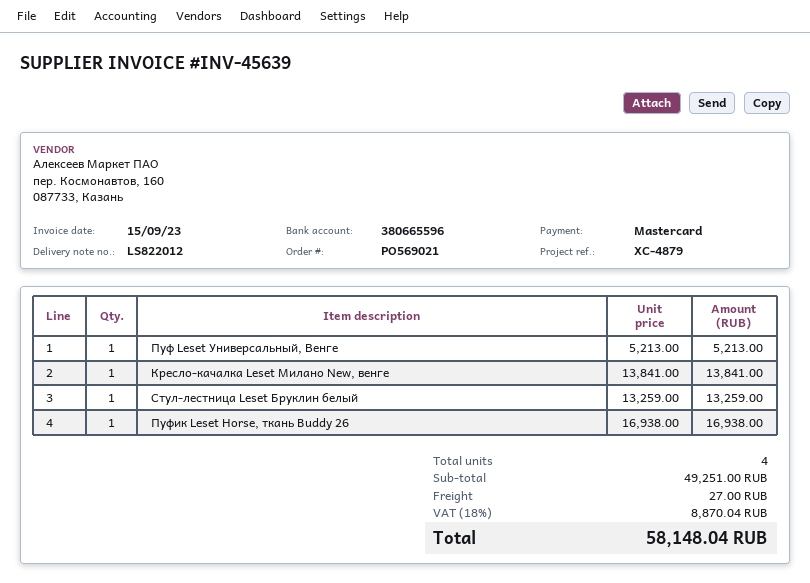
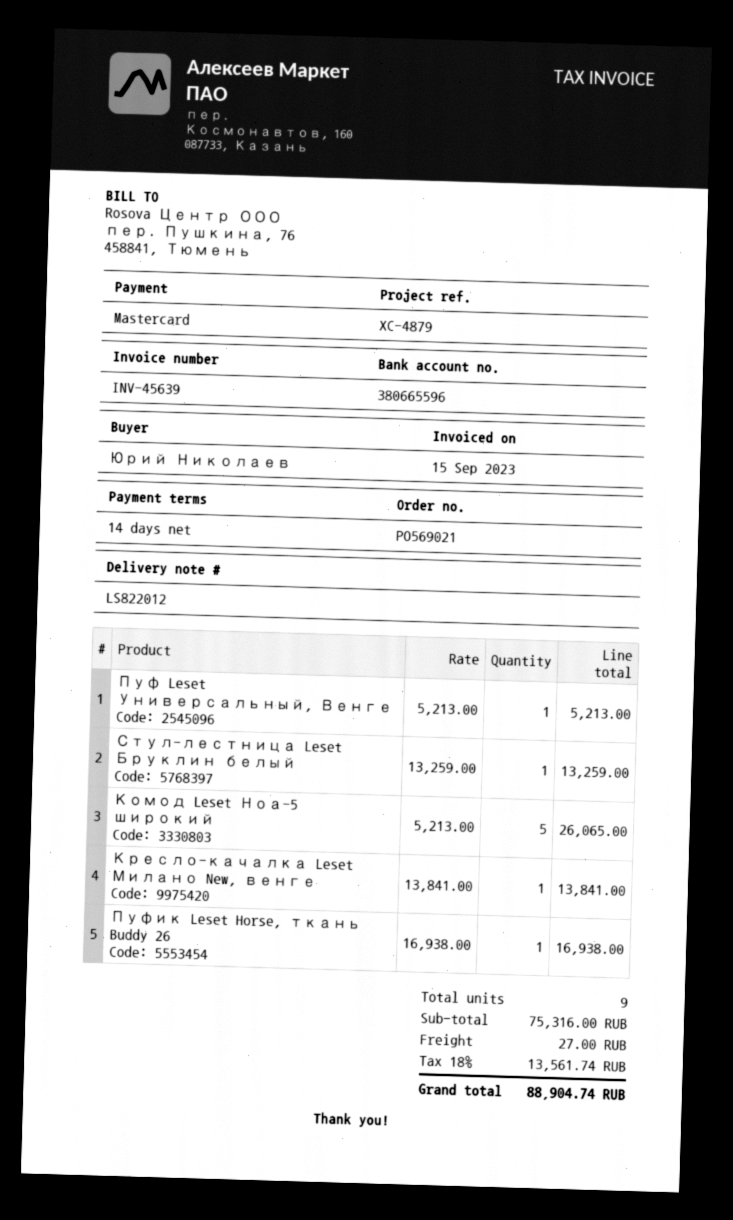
Комод Leset Ноа-5 широкий: none -> 5 x 5213.00 = 26065.00
total quantity: 4 -> 9
subtotal: 49251.00 -> 75316.00
tax: 18% = 8870.04 -> 18% = 13561.74
total: 58148.04 -> 88904.74

